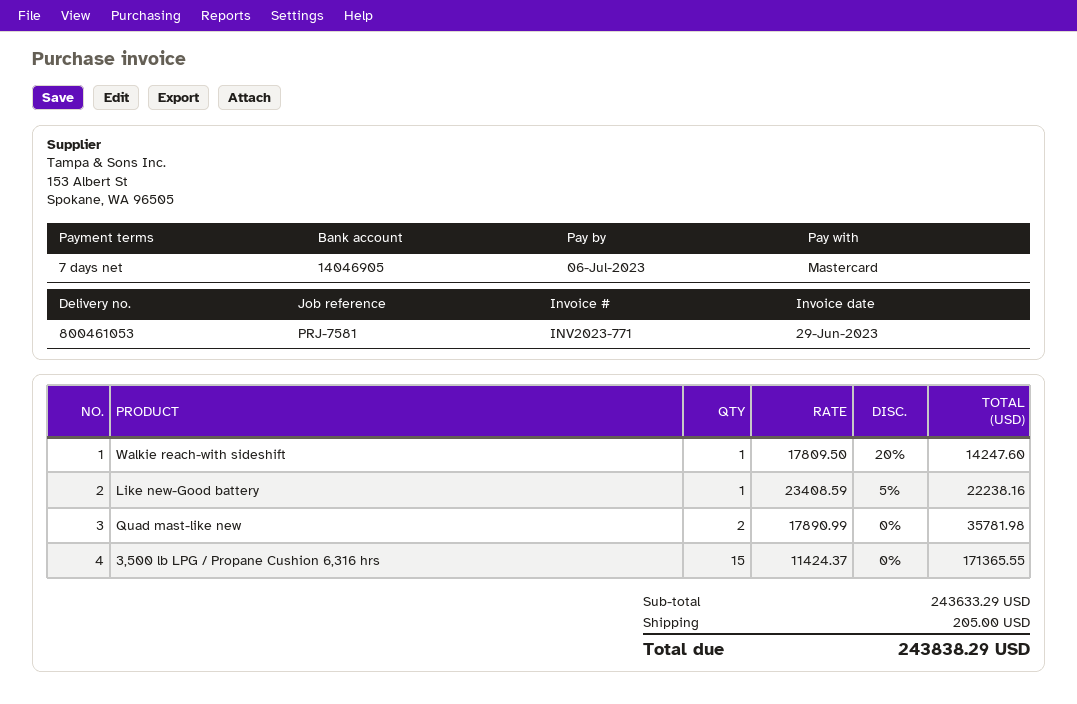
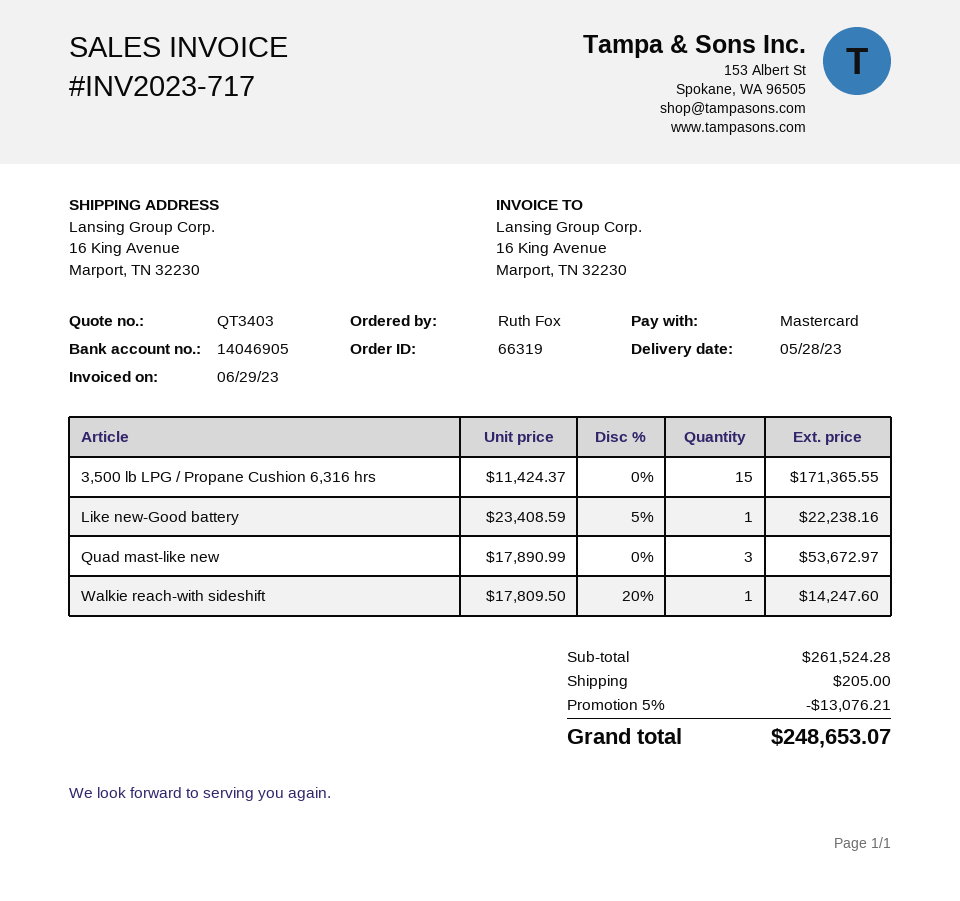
invoice number: INV2023-771 -> INV2023-717
Quad mast-like new: 2 x 17890.99 = 35781.98 -> 3 x 17890.99 = 53672.97
subtotal: 243633.29 -> 261524.28
discount: none -> 5% = 13076.21
total: 243838.29 -> 248653.07

